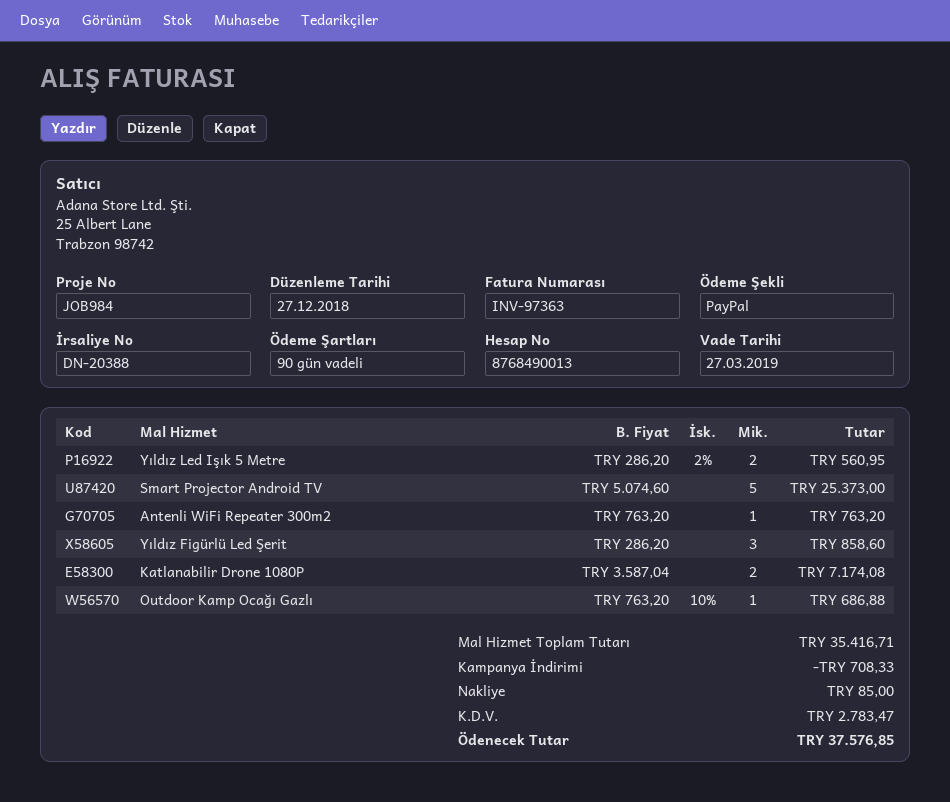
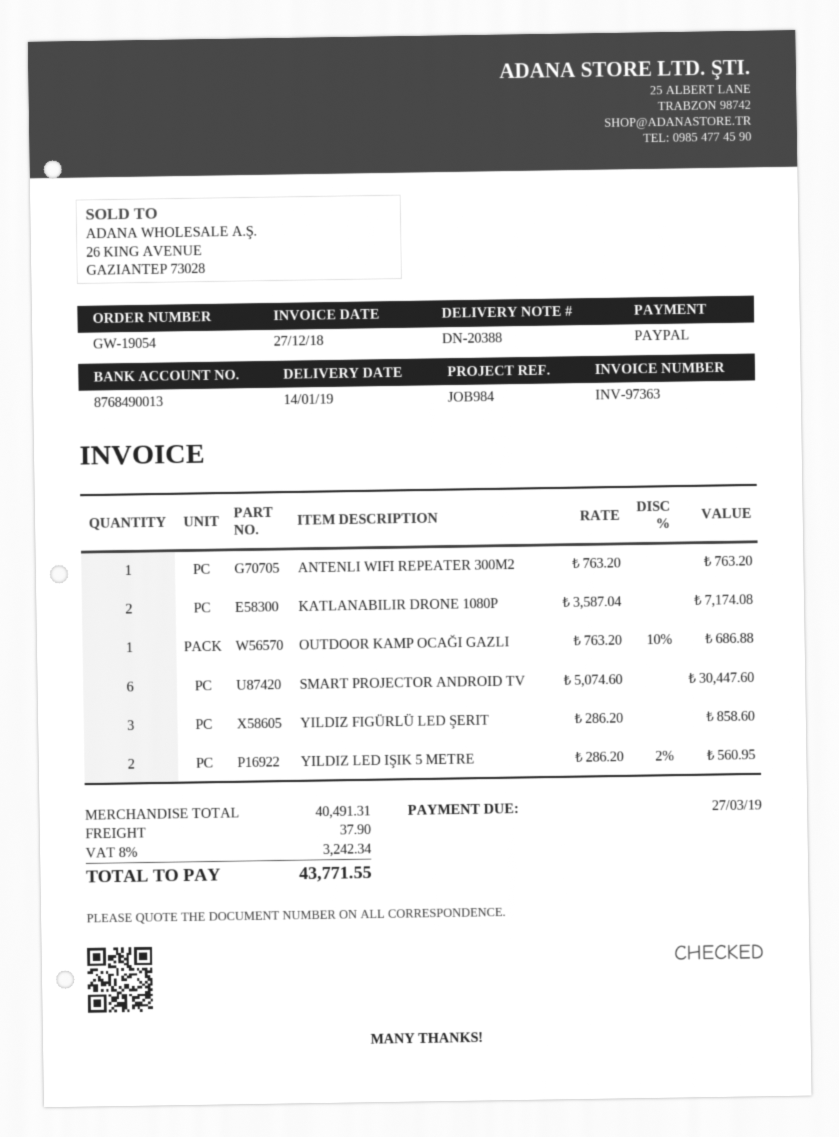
Smart Projector Android TV: 5 x 5074.60 = 25373.00 -> 6 x 5074.60 = 30447.60
subtotal: 35416.71 -> 40491.31
discount: 708.33 -> none
shipping: 85.00 -> 37.90
tax: 2783.47 -> 3242.34
total: 37576.85 -> 43771.55

